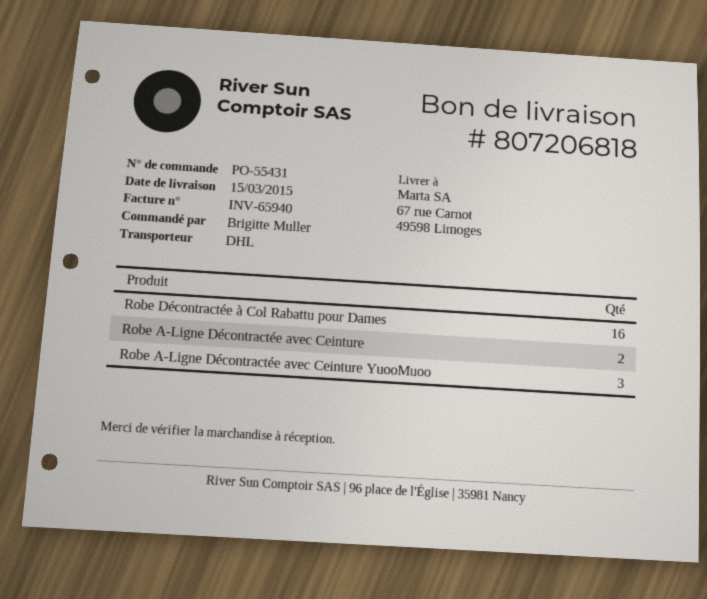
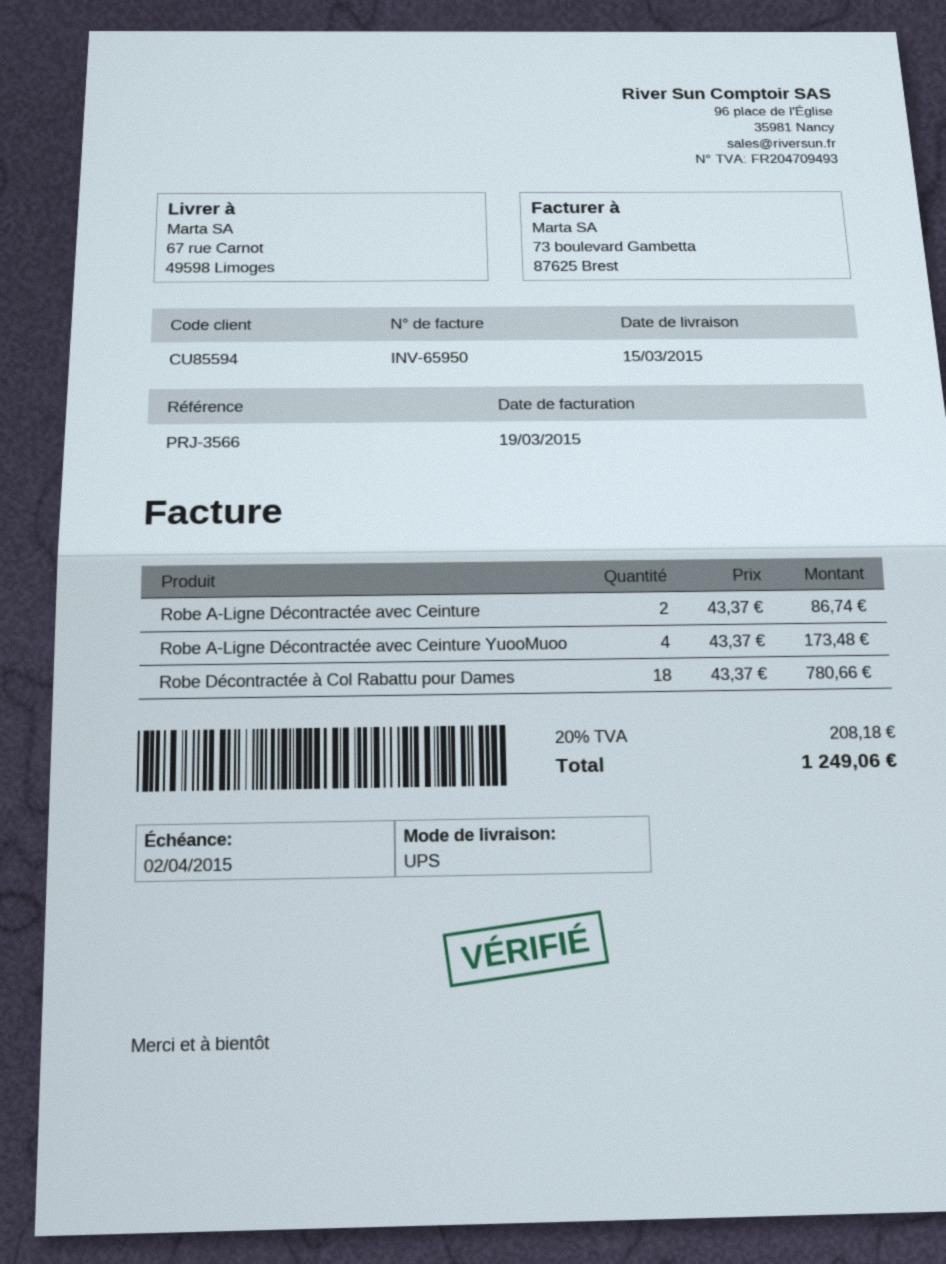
invoice number: INV-65940 -> INV-65950
shipping method: DHL -> UPS
Robe Décontractée à Col Rabattu pour Dames: 16 -> 18
Robe A-Ligne Décontractée avec Ceinture YuooMuoo: 3 -> 4

